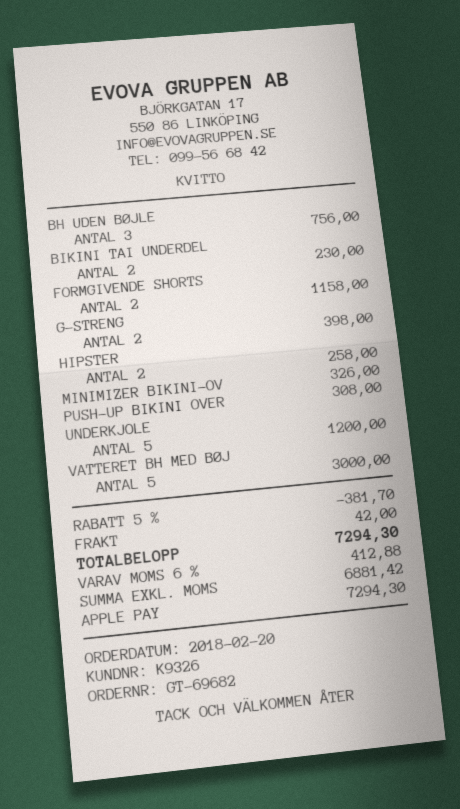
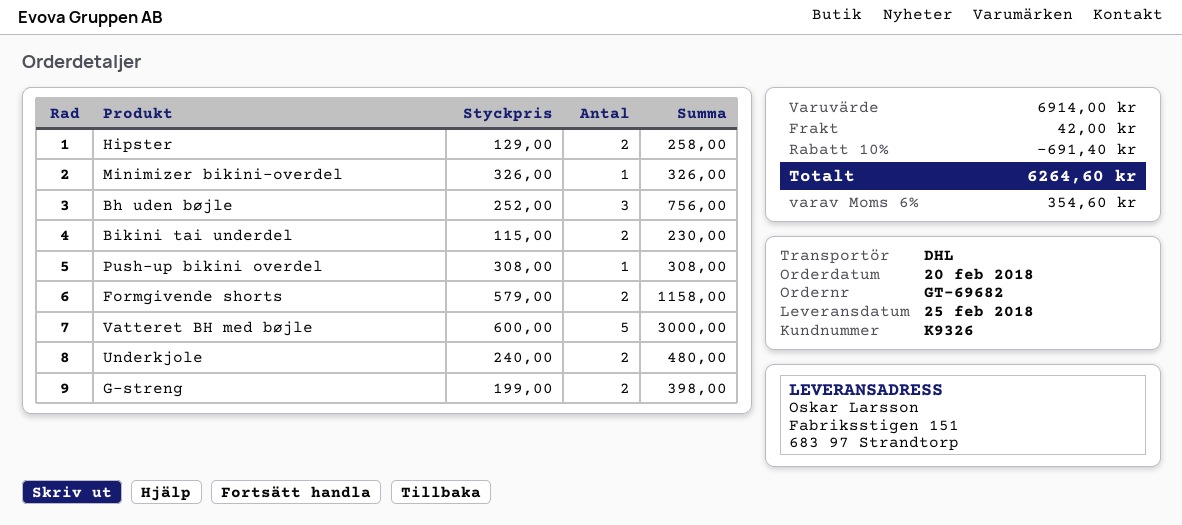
UNDERKJOLE: 5 for 1200.00 -> 2 for 480.00
discount: 5% = 381.70 -> 10% = 691.40
tax: 6% = 412.88 -> 6% = 354.60
total: 7294.30 -> 6264.60

